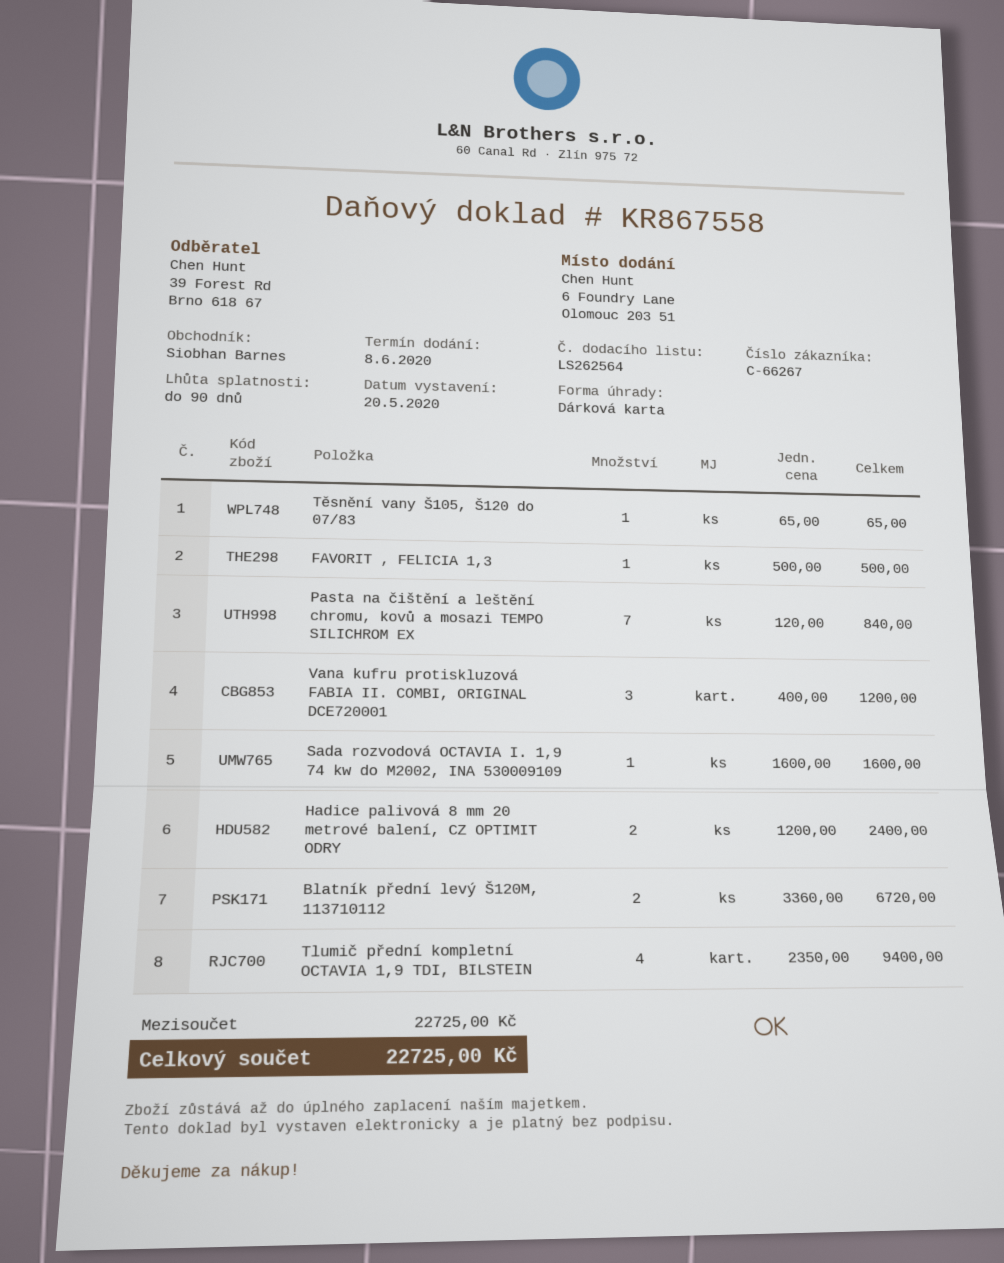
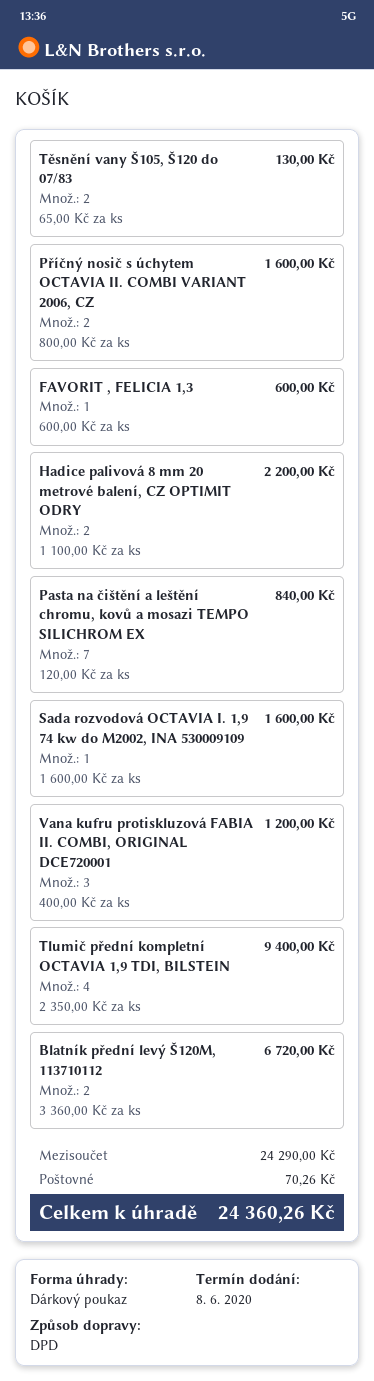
Těsnění vany Š105, Š120 do 07/83: 1 x 65.00 = 65.00 -> 2 x 65.00 = 130.00
FAVORIT , FELICIA 1,3: 1 x 500.00 = 500.00 -> 1 x 600.00 = 600.00
Hadice palivová 8 mm 20 metrové balení, CZ OPTIMIT ODRY: 2 x 1200.00 = 2400.00 -> 2 x 1100.00 = 2200.00
Příčný nosič s úchytem OCTAVIA II. COMBI VARIANT 2006, CZ: none -> 2 x 800.00 = 1600.00
subtotal: 22725.00 -> 24290.00
shipping: none -> 70.26
total: 22725.00 -> 24360.26

